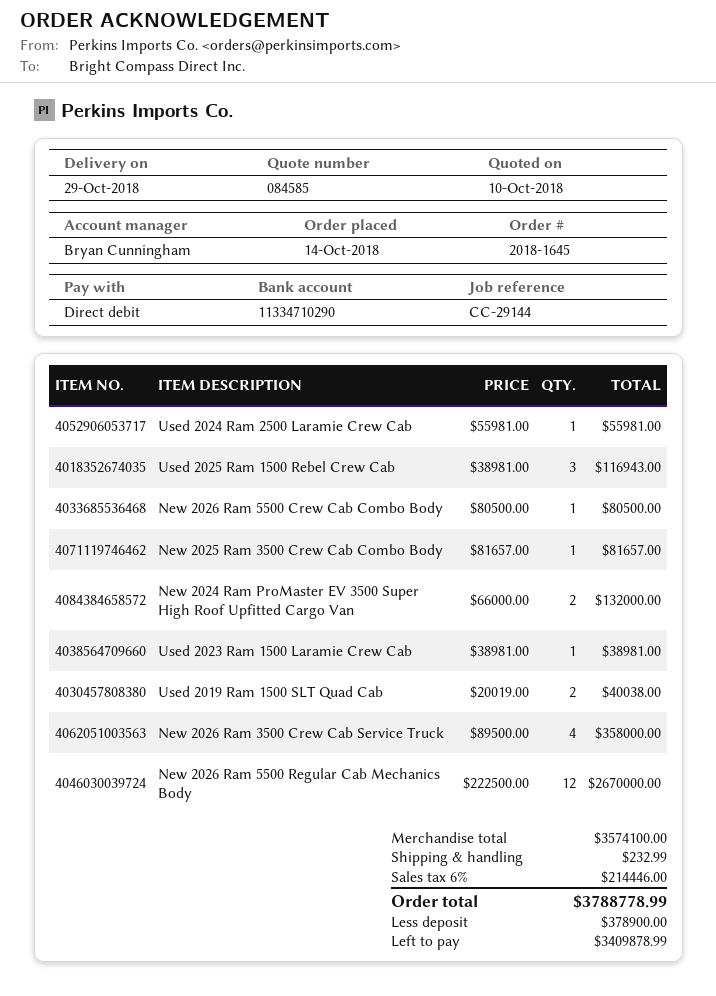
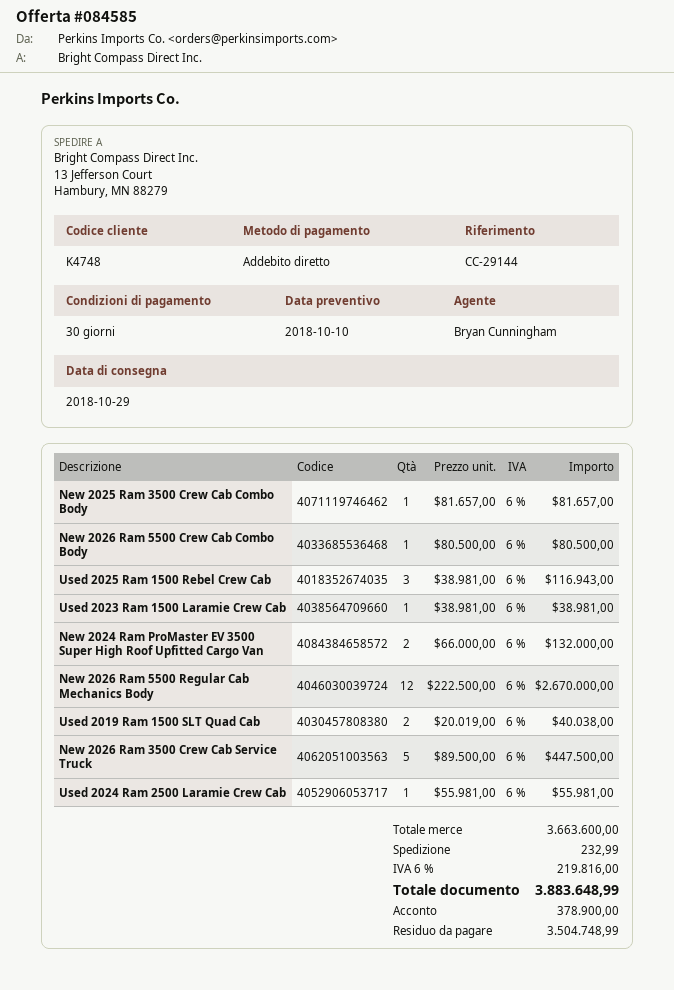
New 2026 Ram 3500 Crew Cab Service Truck: 4 x 89500.00 = 358000.00 -> 5 x 89500.00 = 447500.00
subtotal: 3574100.00 -> 3663600.00
tax: 6% = 214446.00 -> 6% = 219816.00
total: 3788778.99 -> 3883648.99
balance: 3409878.99 -> 3504748.99

